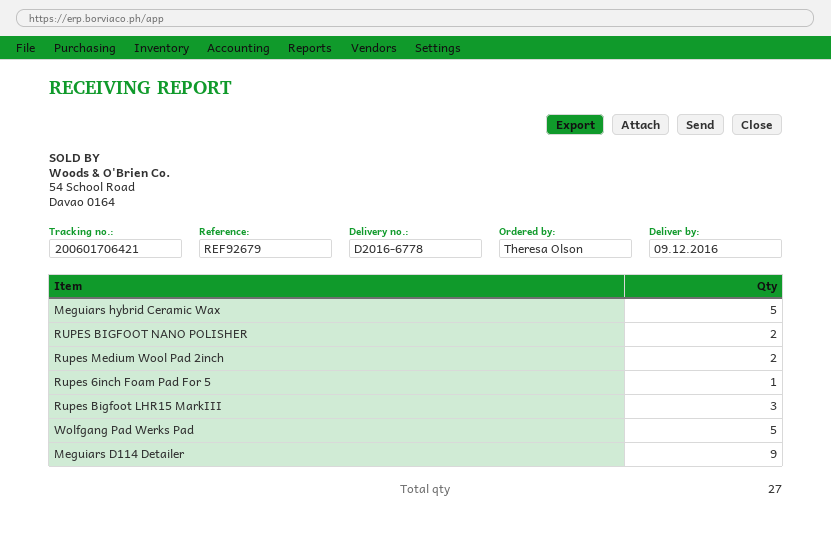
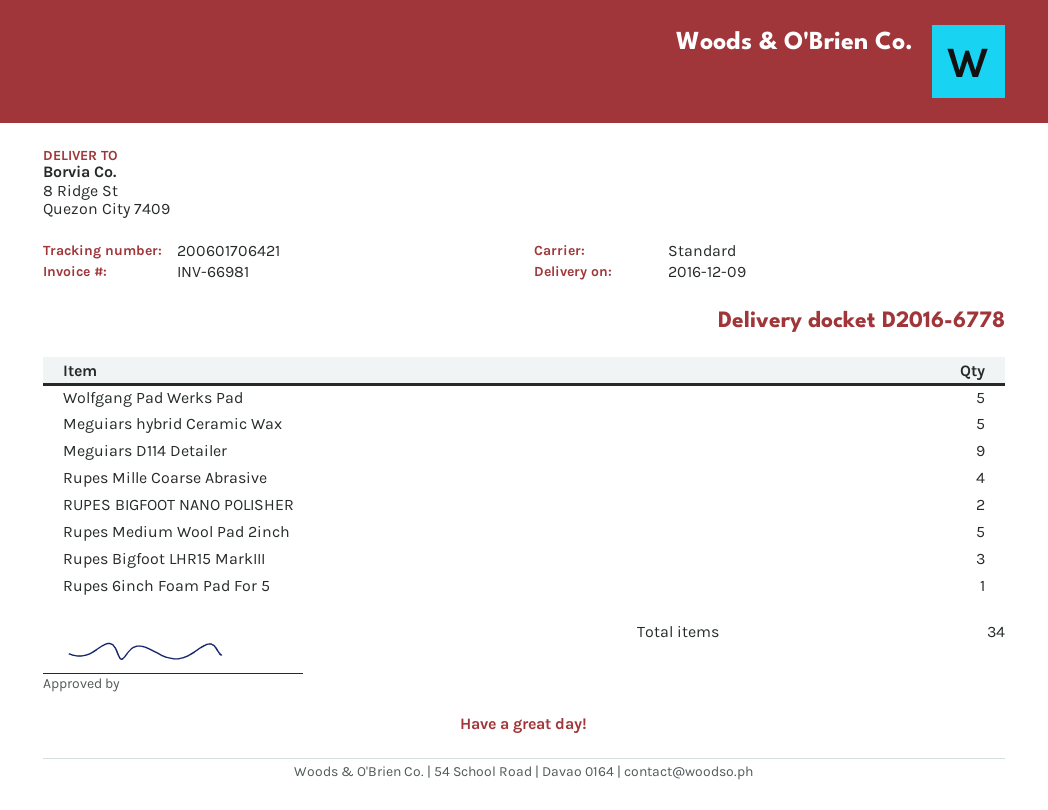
Rupes Medium Wool Pad 2inch: 2 -> 5
Rupes Mille Coarse Abrasive: none -> 4
total quantity: 27 -> 34

